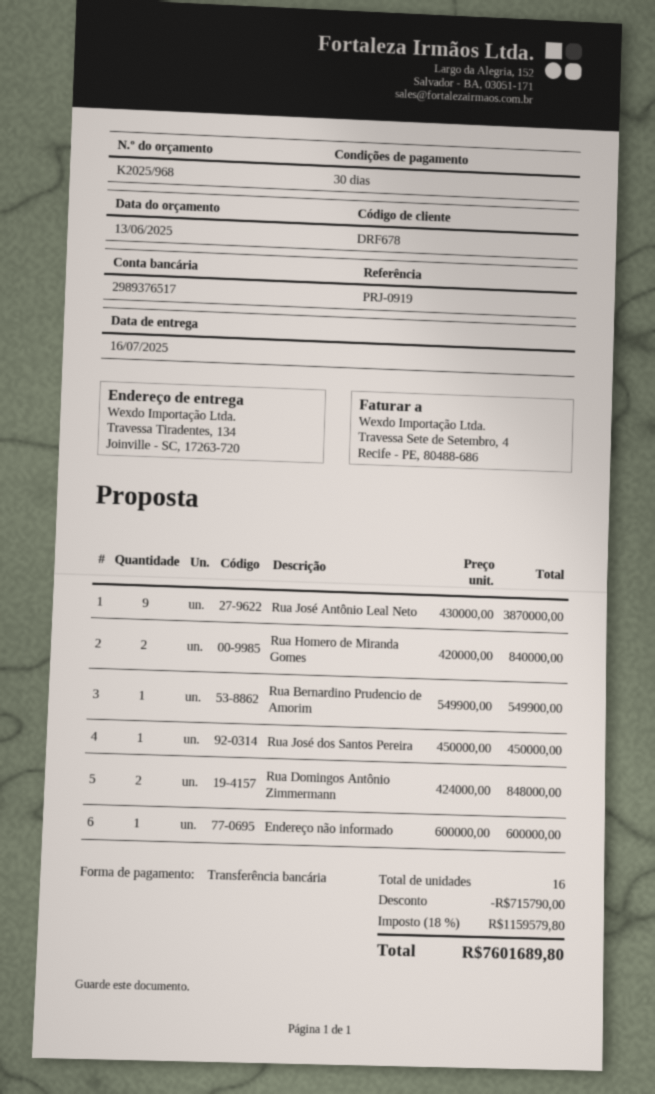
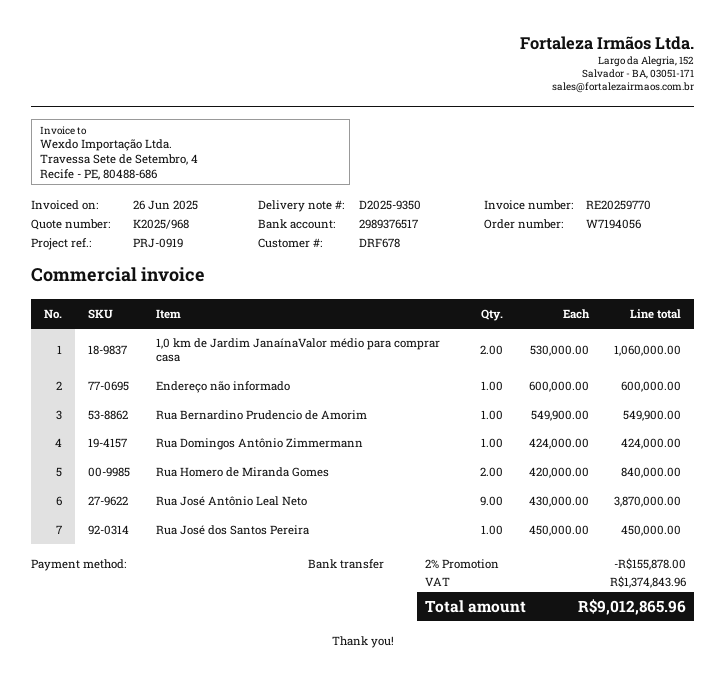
Rua Domingos Antônio Zimmermann: 2 x 424000.00 = 848000.00 -> 1 x 424000.00 = 424000.00
1,0 km de Jardim JanaínaValor médio para comprar casa: none -> 2 x 530000.00 = 1060000.00
discount: 715790.00 -> 155878.00
tax: 1159579.80 -> 1374843.96
total: 7601689.80 -> 9012865.96

